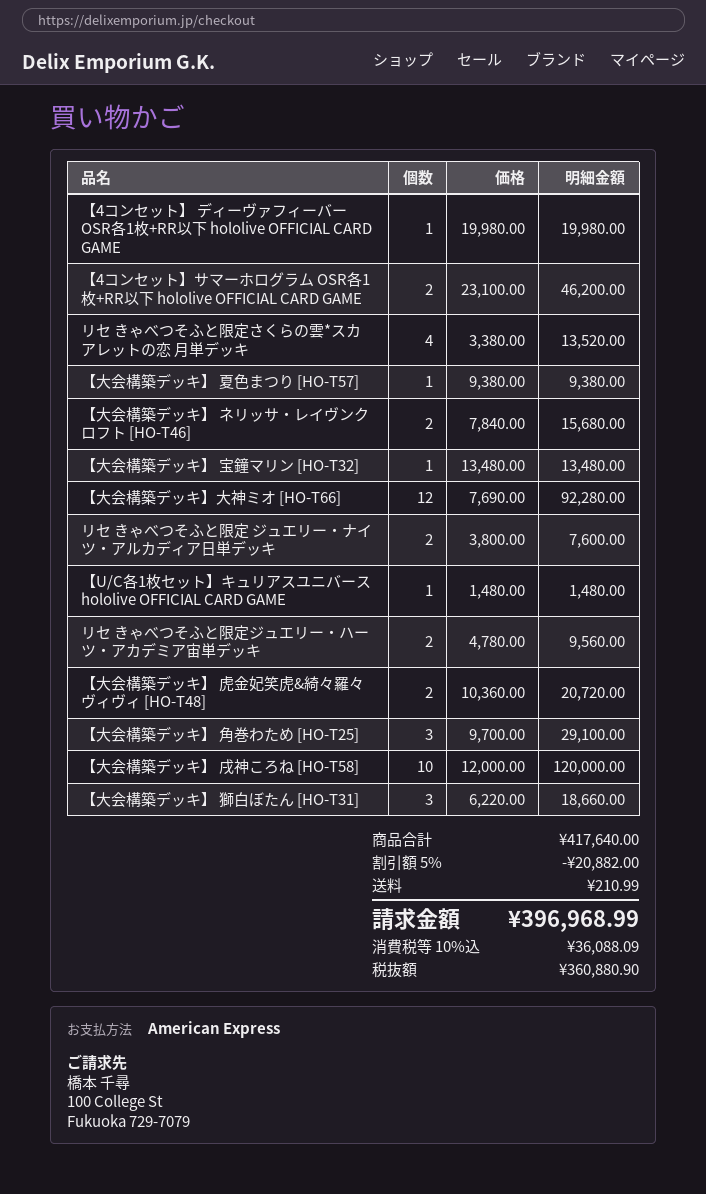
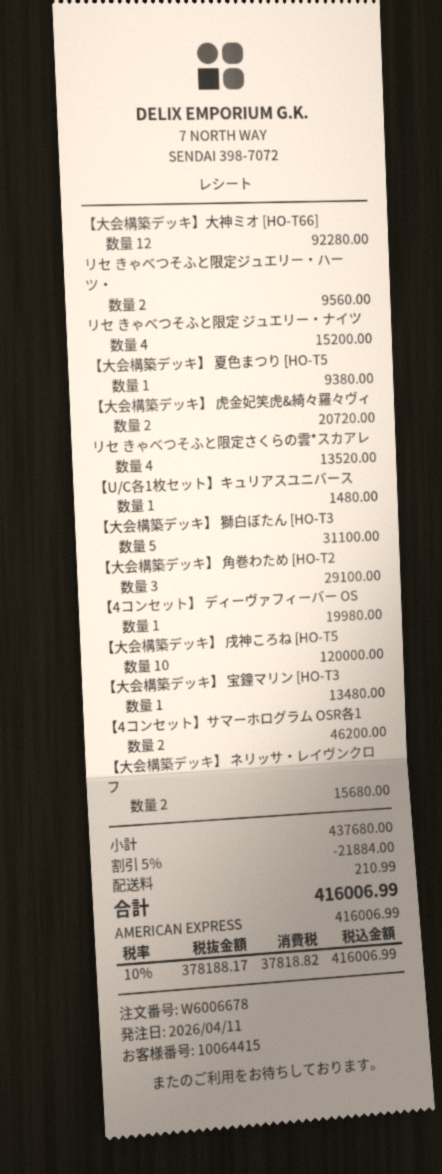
リセ きゃべつそふと限定 ジュエリー・ナイツ・アルカディア日単デッキ: 2 for 7600.00 -> 4 for 15200.00
【大会構築デッキ】 獅白ぼたん [HO-T31]: 3 for 18660.00 -> 5 for 31100.00
subtotal: 417640.00 -> 437680.00
discount: 5% = 20882.00 -> 5% = 21884.00
net: 360880.90 -> 378188.17
tax: 10% = 36088.09 -> 10% = 37818.82
total: 396968.99 -> 416006.99

